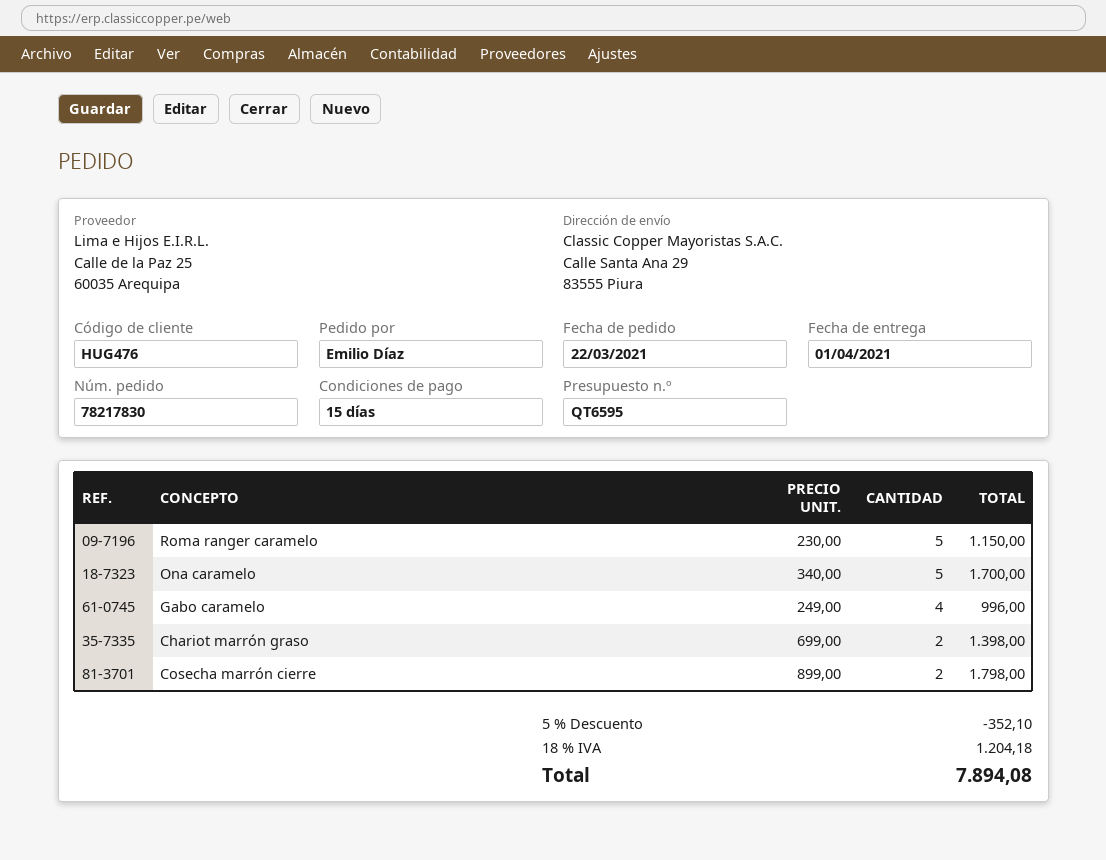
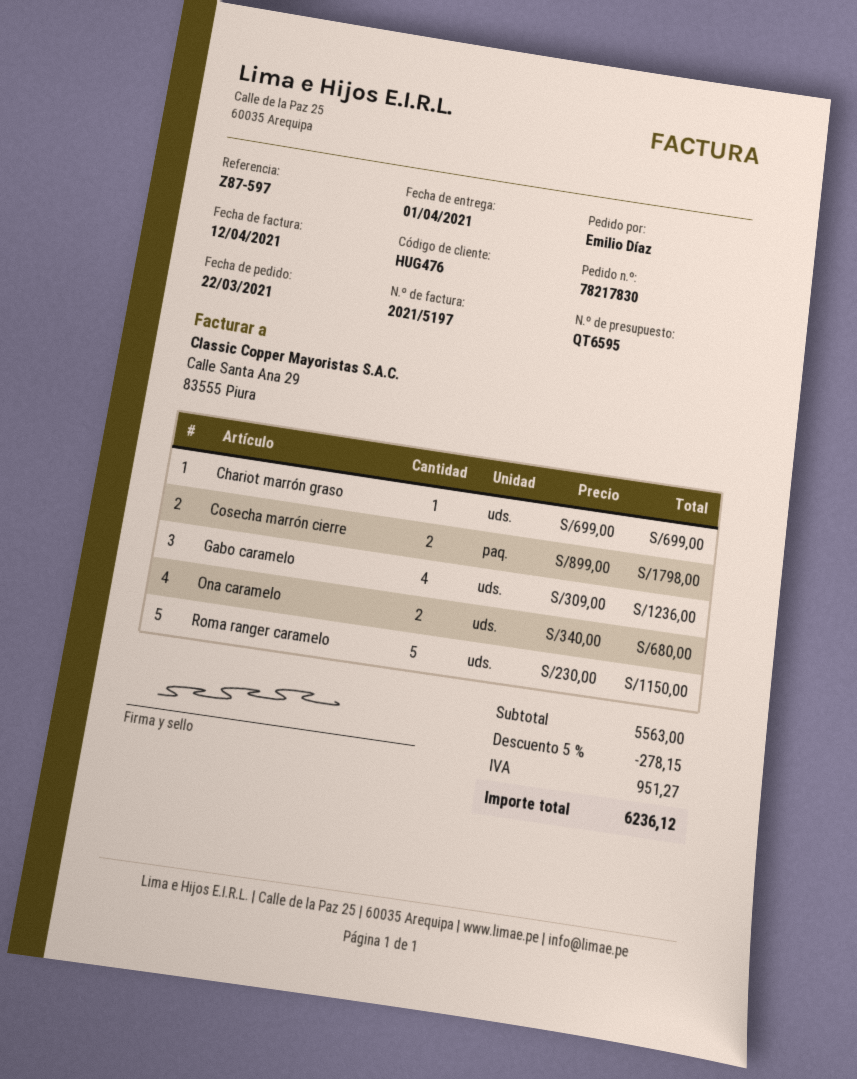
Ona caramelo: 5 x 340.00 = 1700.00 -> 2 x 340.00 = 680.00
Gabo caramelo: 4 x 249.00 = 996.00 -> 4 x 309.00 = 1236.00
Chariot marrón graso: 2 x 699.00 = 1398.00 -> 1 x 699.00 = 699.00
discount: 5% = 352.10 -> 5% = 278.15
tax: 1204.18 -> 951.27
total: 7894.08 -> 6236.12

